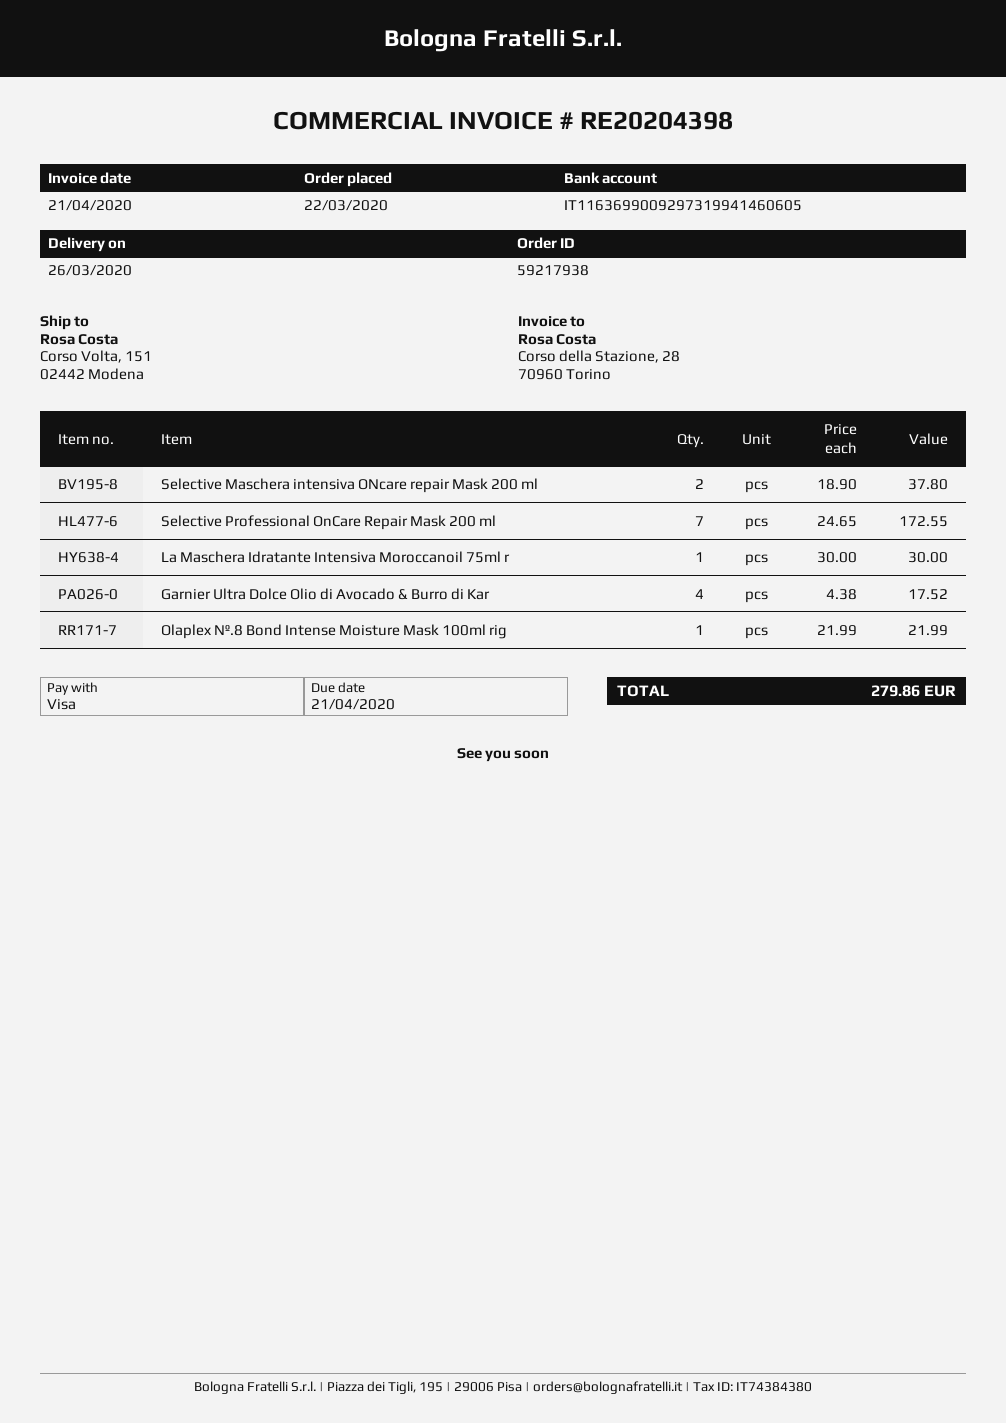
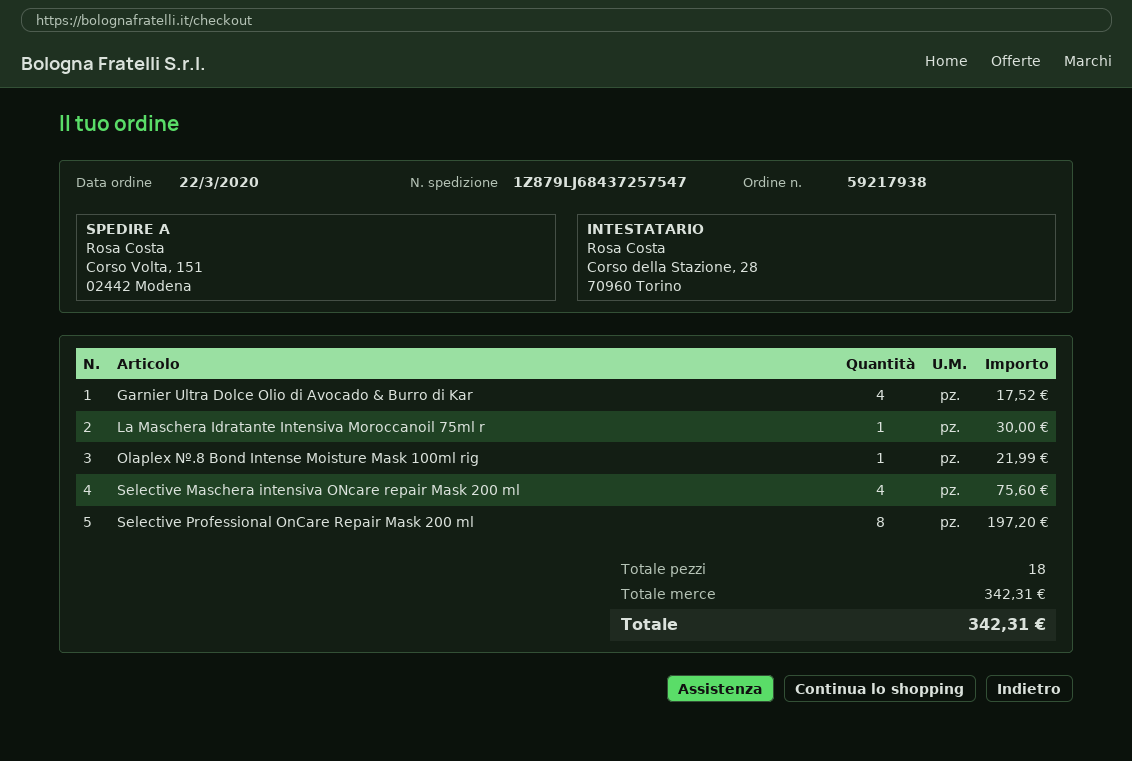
Selective Maschera intensiva ONcare repair Mask 200 ml: 2 for 37.80 -> 4 for 75.60
Selective Professional OnCare Repair Mask 200 ml: 7 for 172.55 -> 8 for 197.20
total: 279.86 -> 342.31

